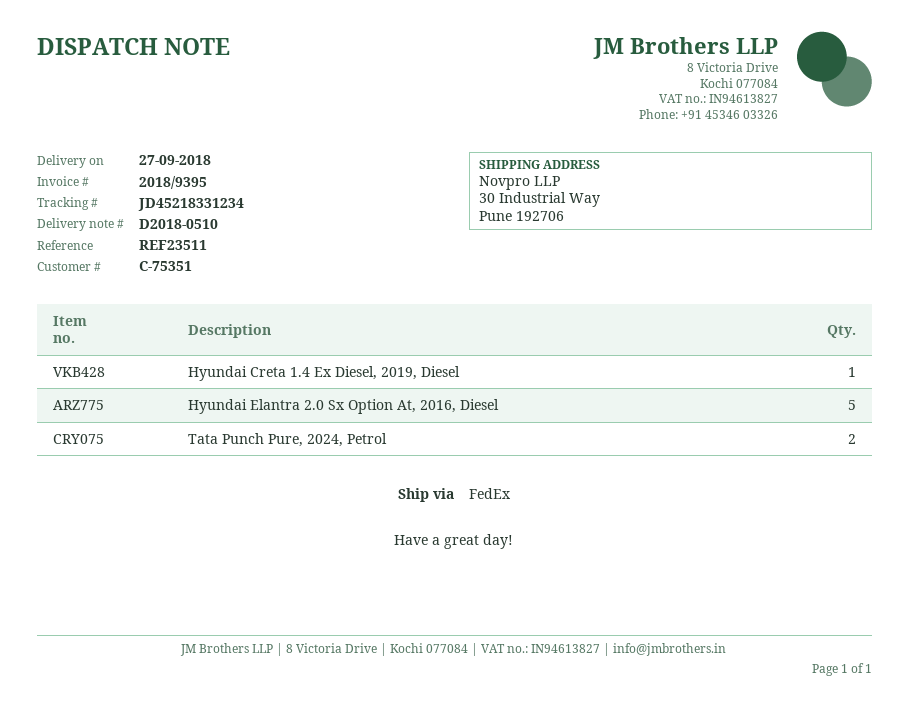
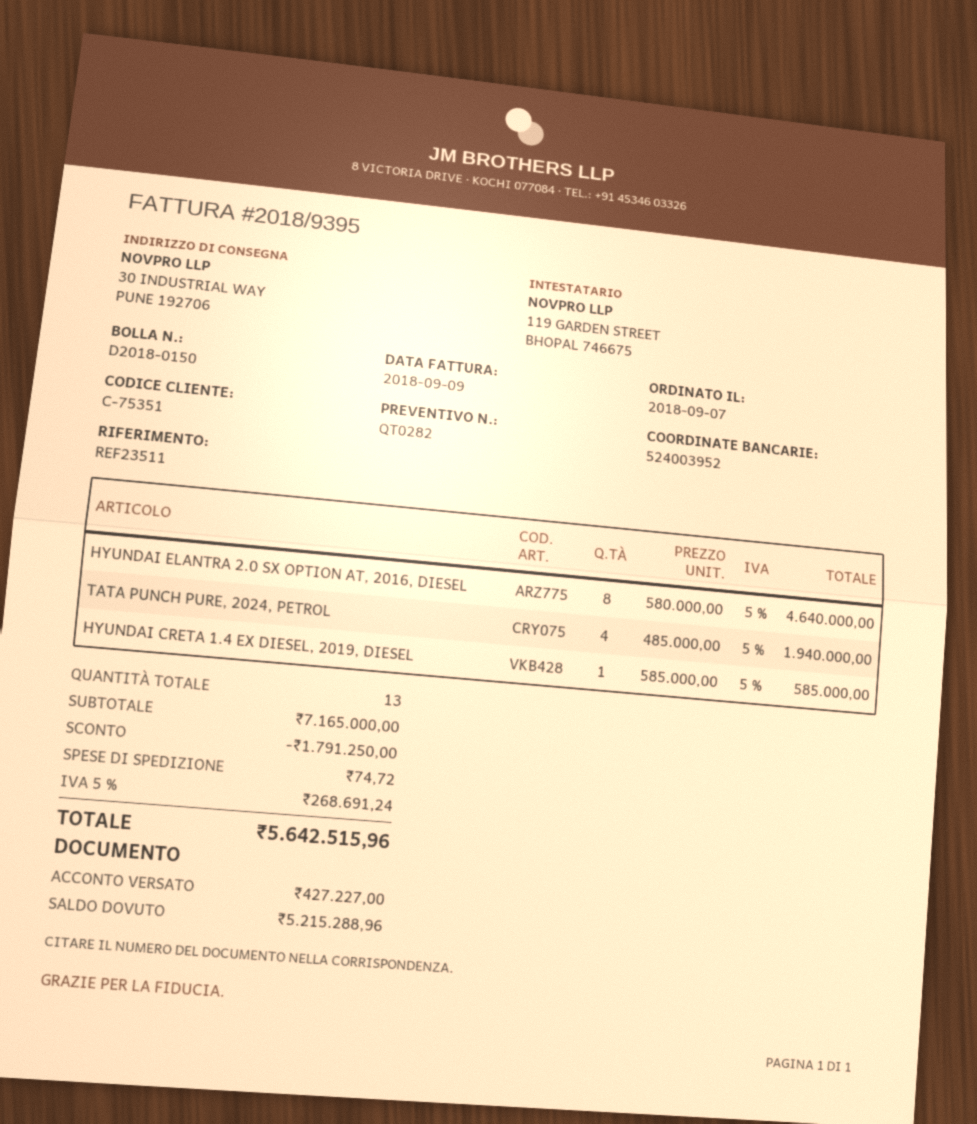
delivery note number: D2018-0510 -> D2018-0150
Hyundai Elantra 2.0 Sx Option At, 2016, Diesel: 5 -> 8
Tata Punch Pure, 2024, Petrol: 2 -> 4

